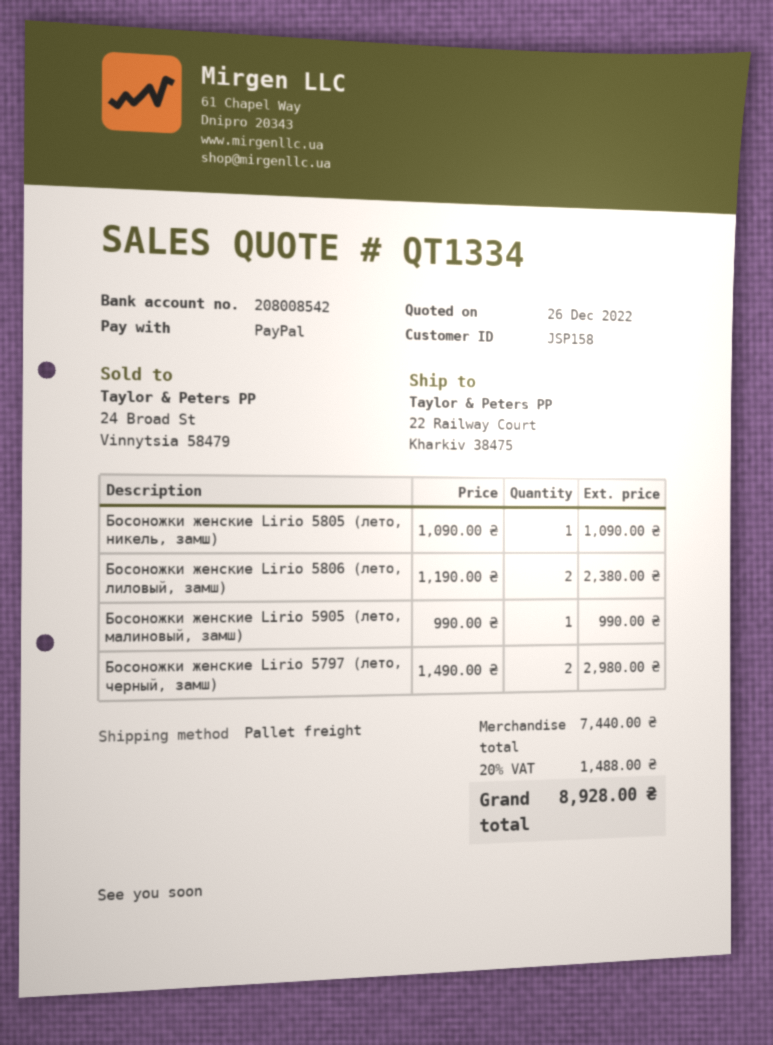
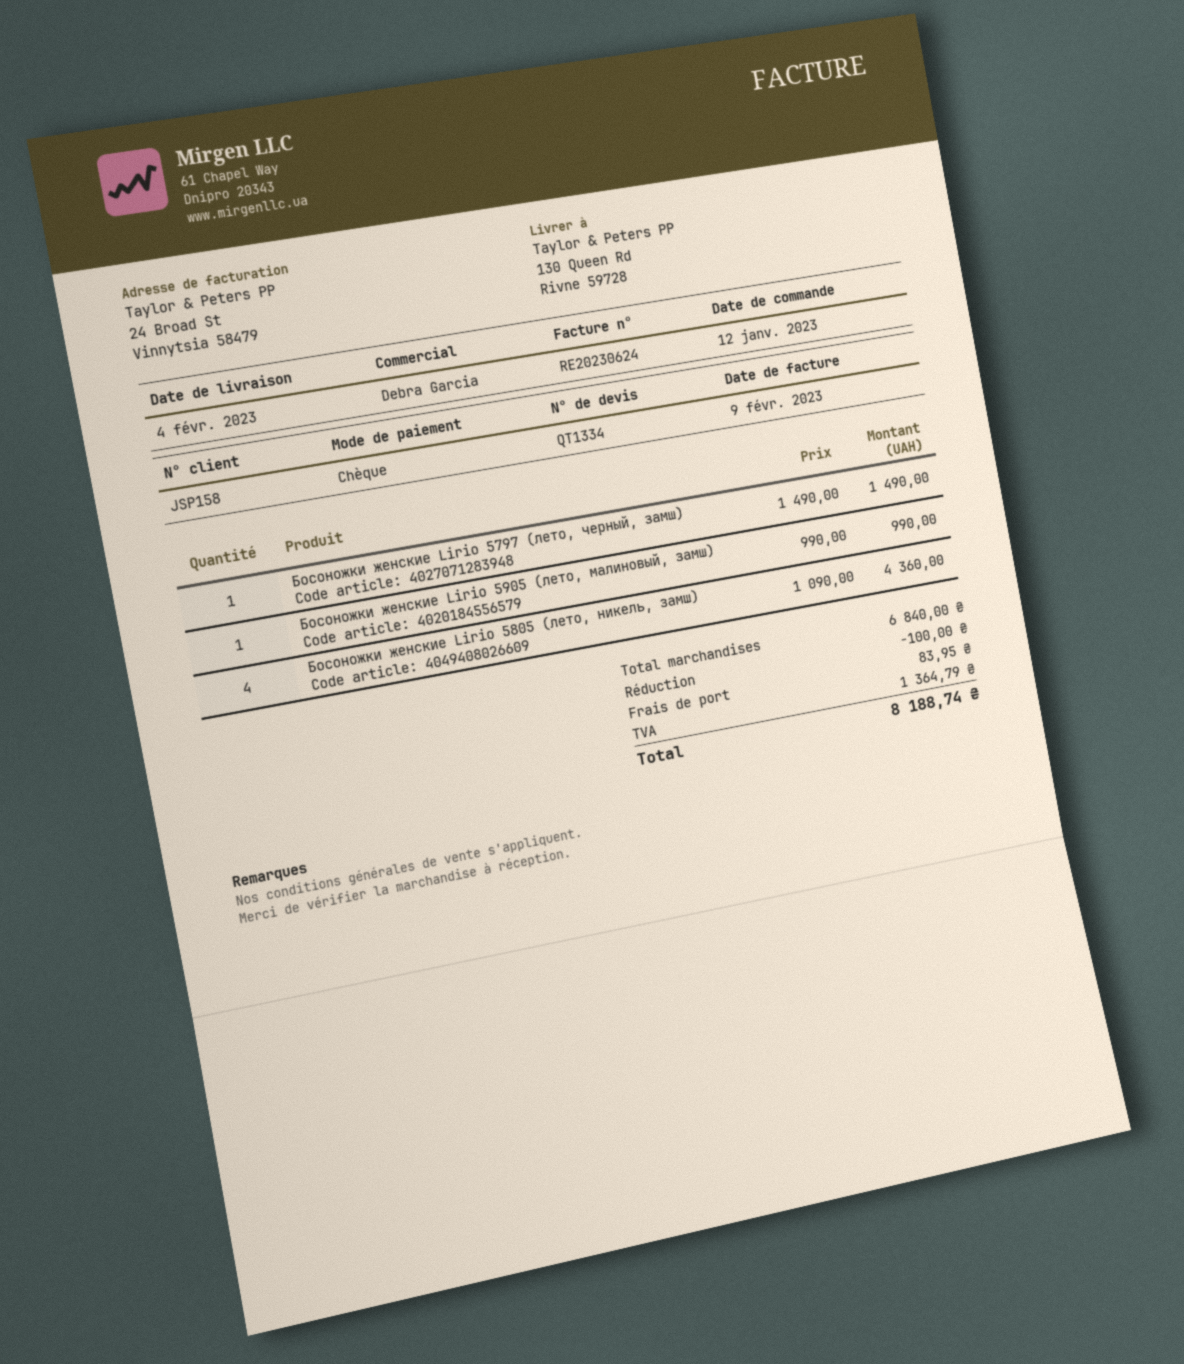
payment method: PayPal -> cheque
ship to: 22 Railway Court, Kharkiv 38475 -> 130 Queen Rd, Rivne 59728
Босоножки женские Lirio 5805 (лето, никель, замш): 1 x 1090.00 = 1090.00 -> 4 x 1090.00 = 4360.00
Босоножки женские Lirio 5806 (лето, лиловый, замш): 2 x 1190.00 = 2380.00 -> none
Босоножки женские Lirio 5797 (лето, черный, замш): 2 x 1490.00 = 2980.00 -> 1 x 1490.00 = 1490.00
subtotal: 7440.00 -> 6840.00
discount: none -> 100.00
shipping: none -> 83.95
tax: 1488.00 -> 1364.79
total: 8928.00 -> 8188.74

